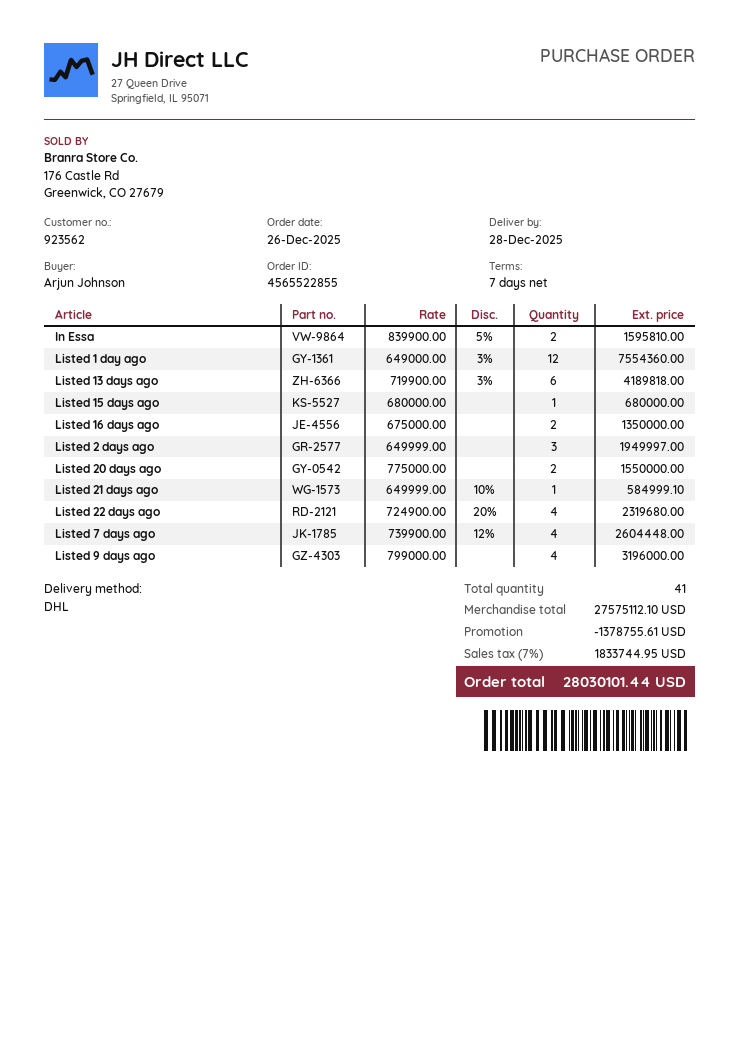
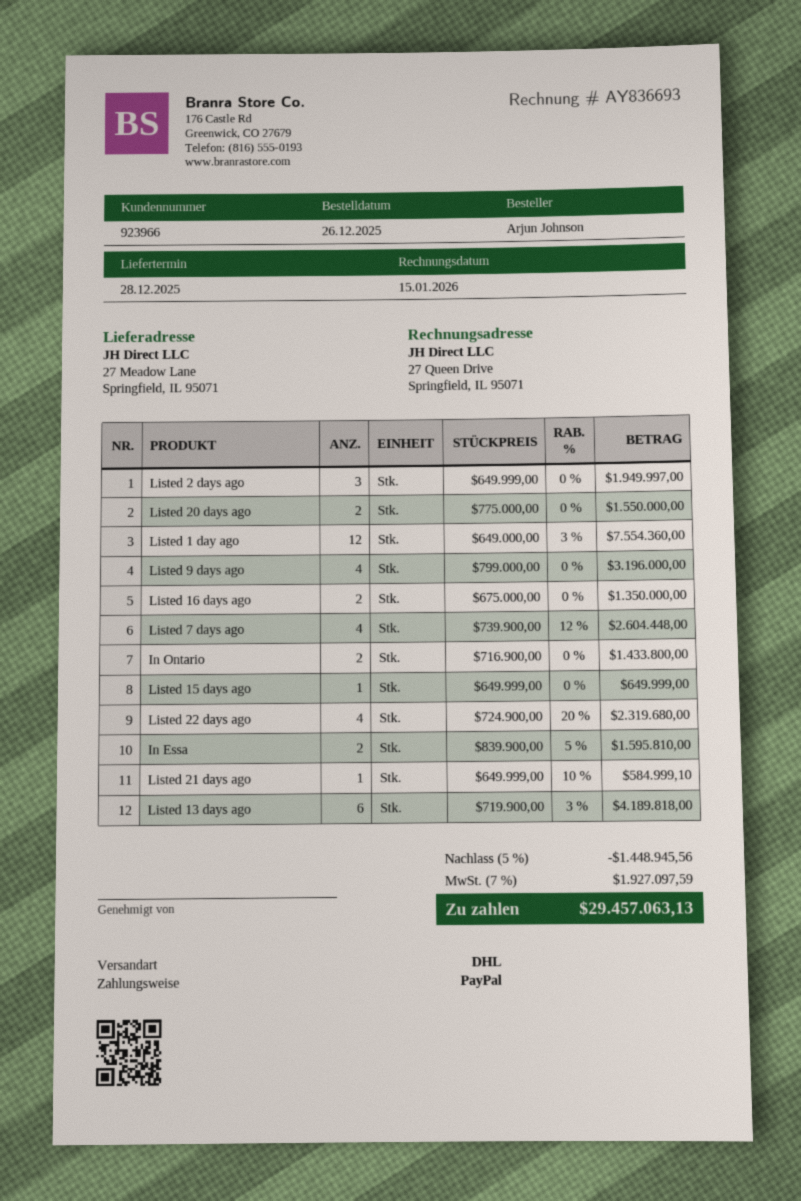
customer number: 923562 -> 923966
Listed 15 days ago: 1 x 680000.00 = 680000.00 -> 1 x 649999.00 = 649999.00
In Ontario: none -> 2 x 716900.00 = 1433800.00
discount: 1378755.61 -> 1448945.56
tax: 7% = 1833744.95 -> 7% = 1927097.59
total: 28030101.44 -> 29457063.13

